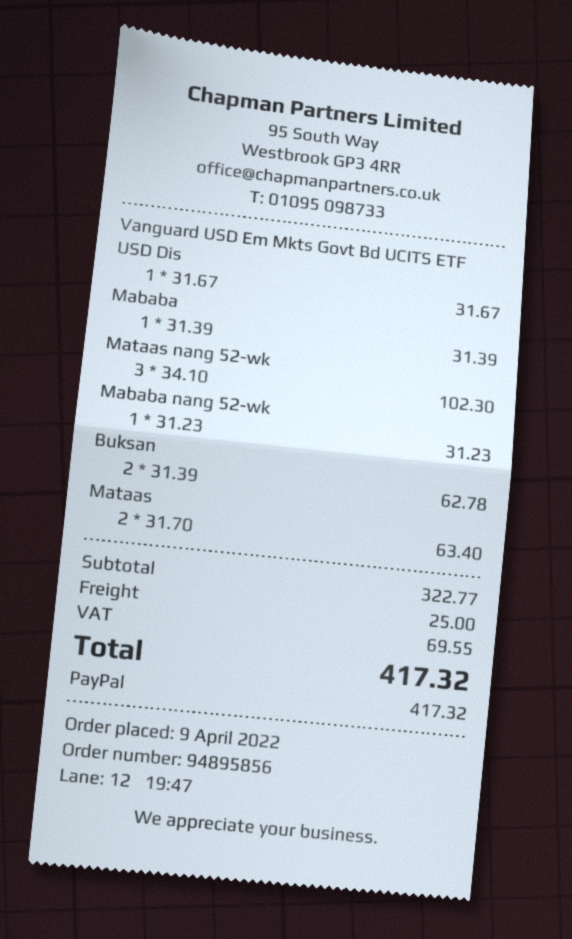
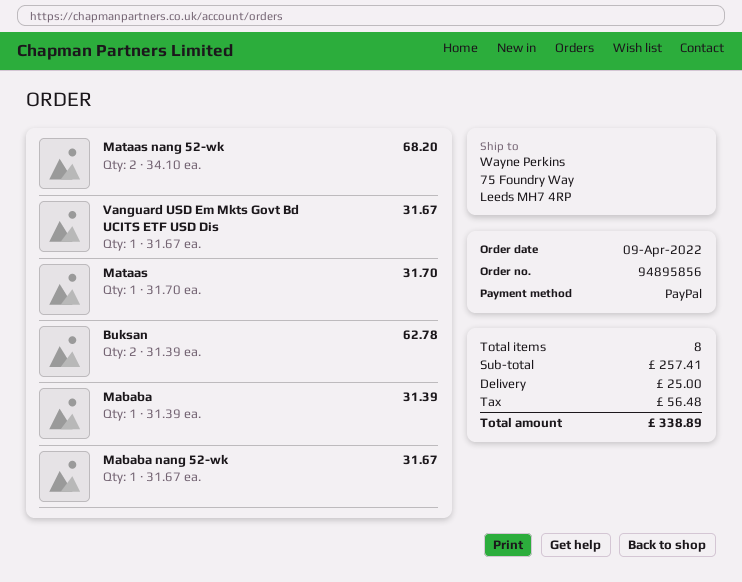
Mataas nang 52-wk: 3 x 34.10 = 102.30 -> 2 x 34.10 = 68.20
Mababa nang 52-wk: 1 x 31.23 = 31.23 -> 1 x 31.67 = 31.67
Mataas: 2 x 31.70 = 63.40 -> 1 x 31.70 = 31.70
subtotal: 322.77 -> 257.41
tax: 69.55 -> 56.48
total: 417.32 -> 338.89

